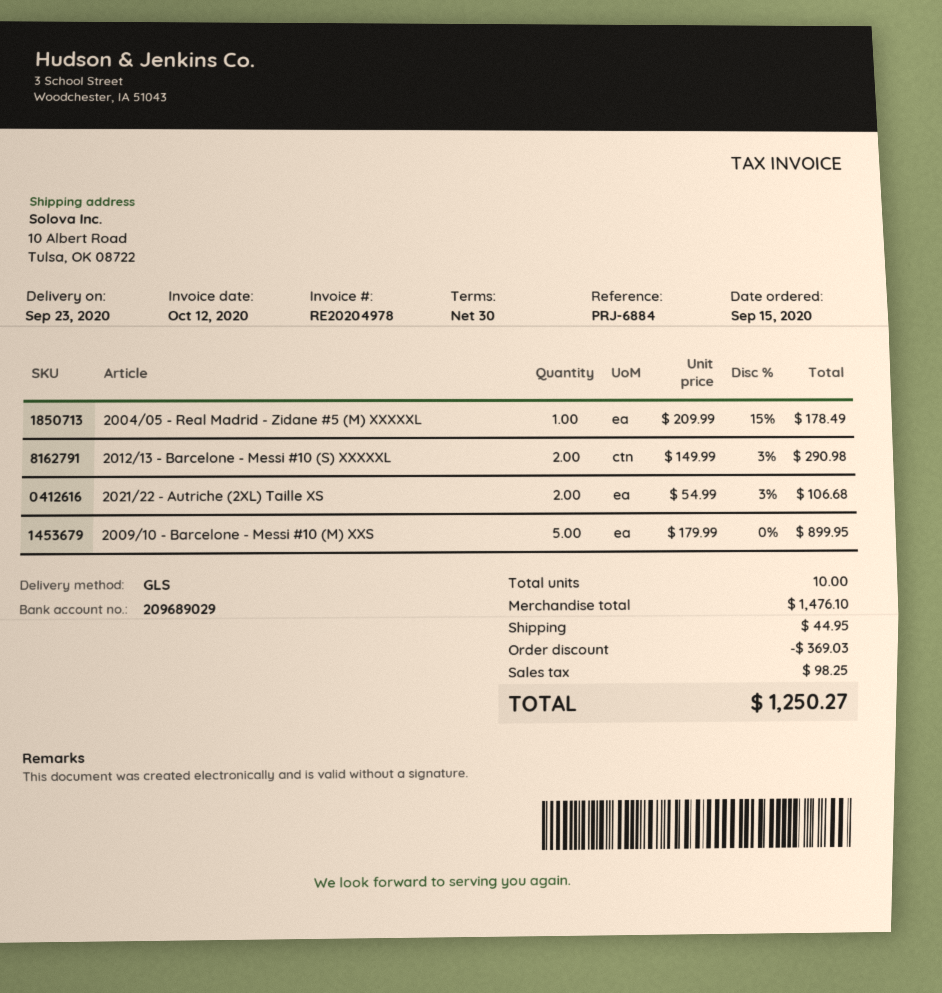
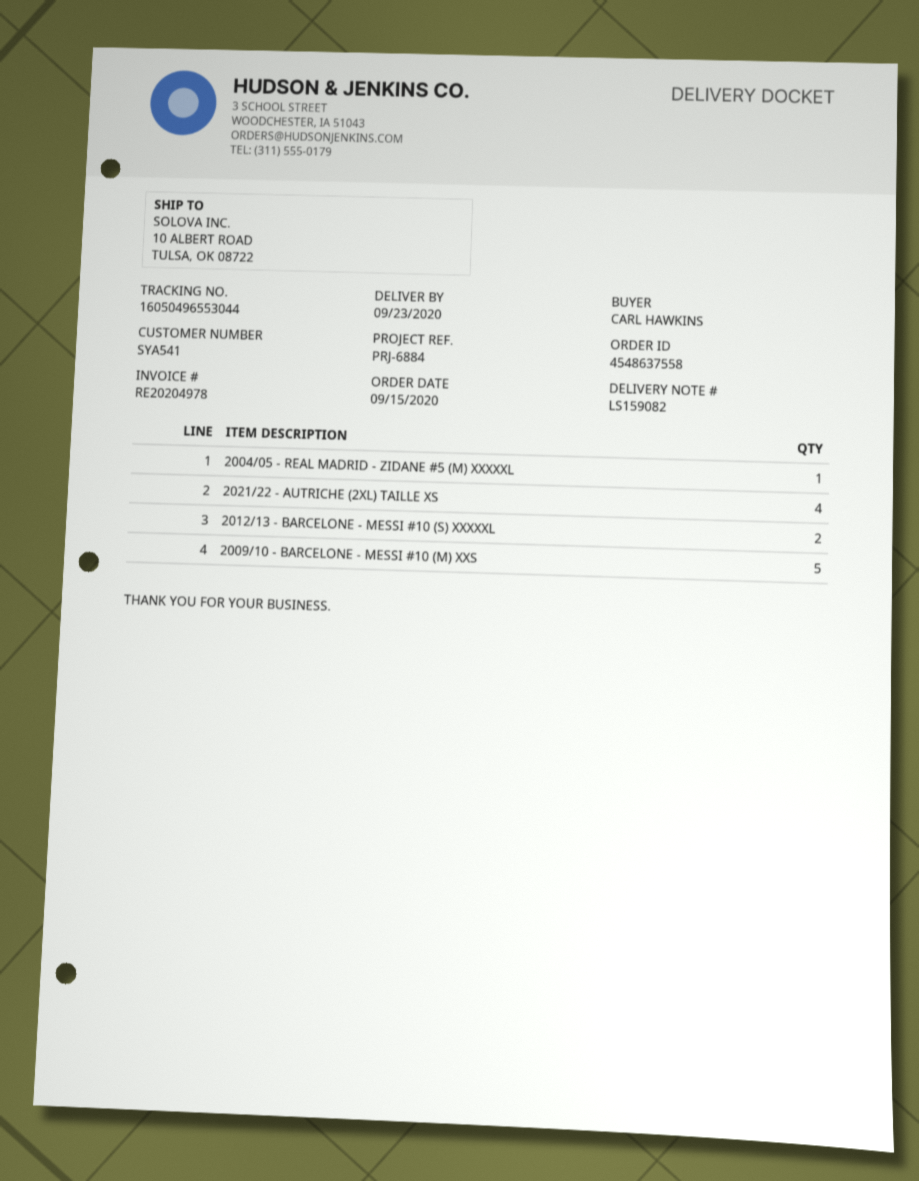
2021/22 - Autriche (2XL) Taille XS: 2 -> 4

